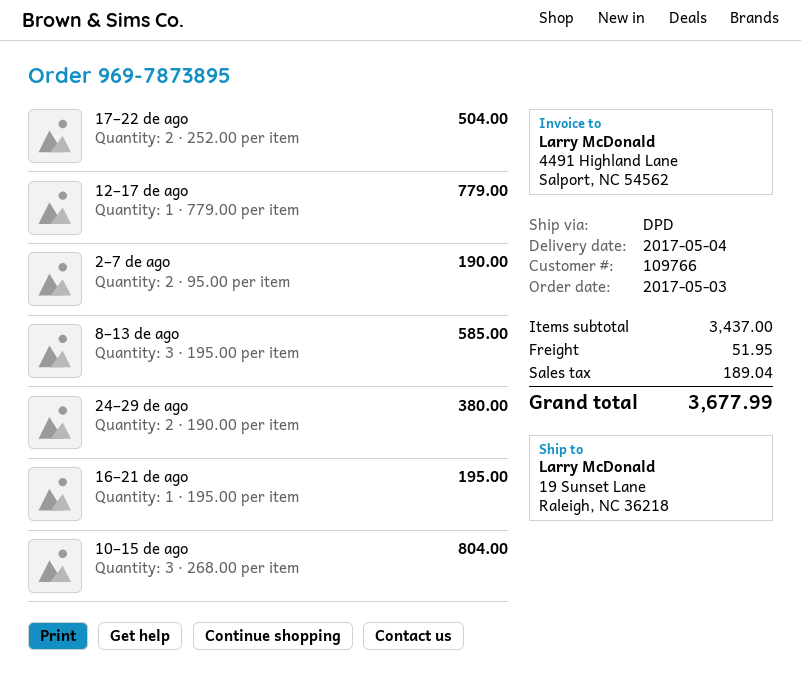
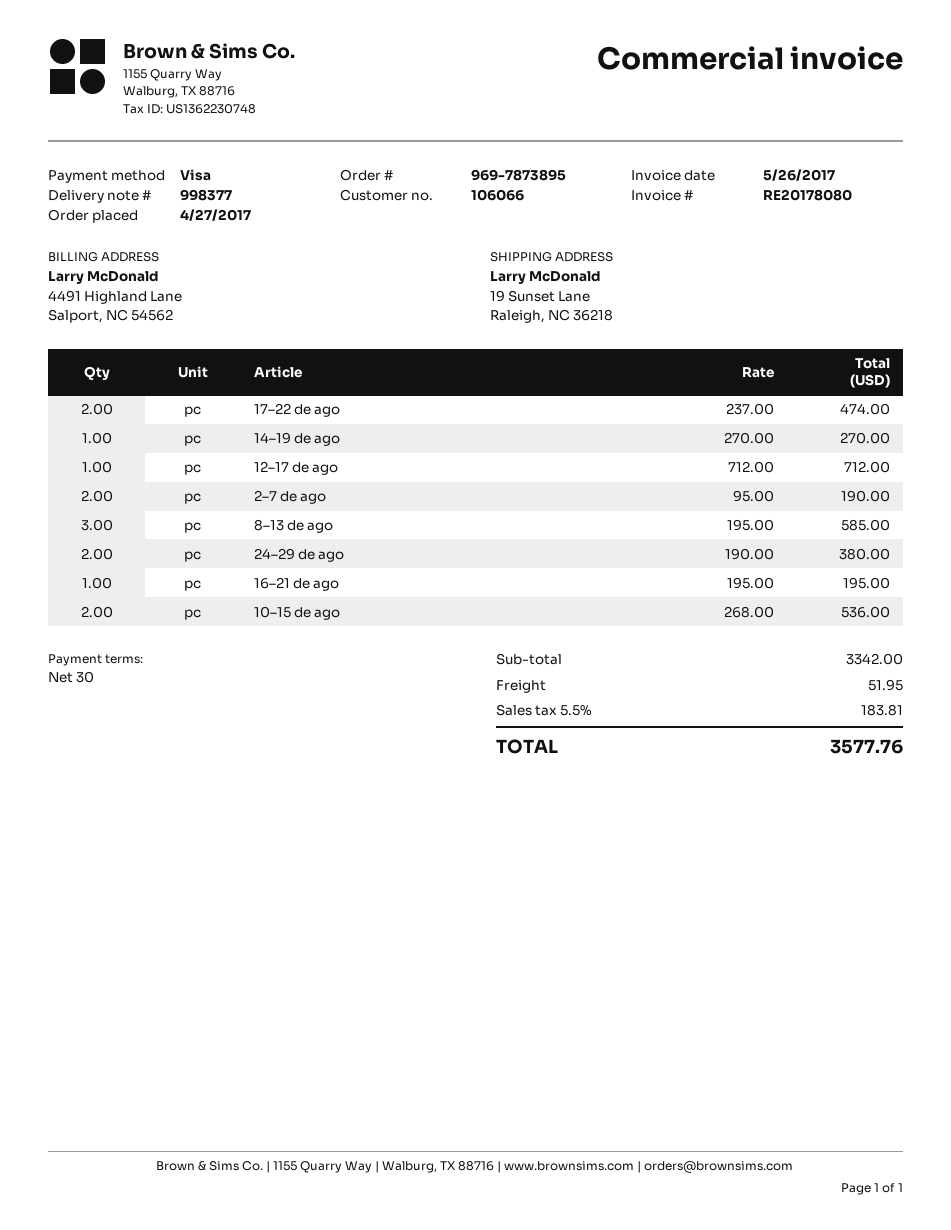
order date: 2017-05-03 -> 2017-04-27
customer number: 109766 -> 106066
17–22 de ago: 2 x 252.00 = 504.00 -> 2 x 237.00 = 474.00
12–17 de ago: 1 x 779.00 = 779.00 -> 1 x 712.00 = 712.00
10–15 de ago: 3 x 268.00 = 804.00 -> 2 x 268.00 = 536.00
14–19 de ago: none -> 1 x 270.00 = 270.00
subtotal: 3437.00 -> 3342.00
tax: 189.04 -> 183.81
total: 3677.99 -> 3577.76

